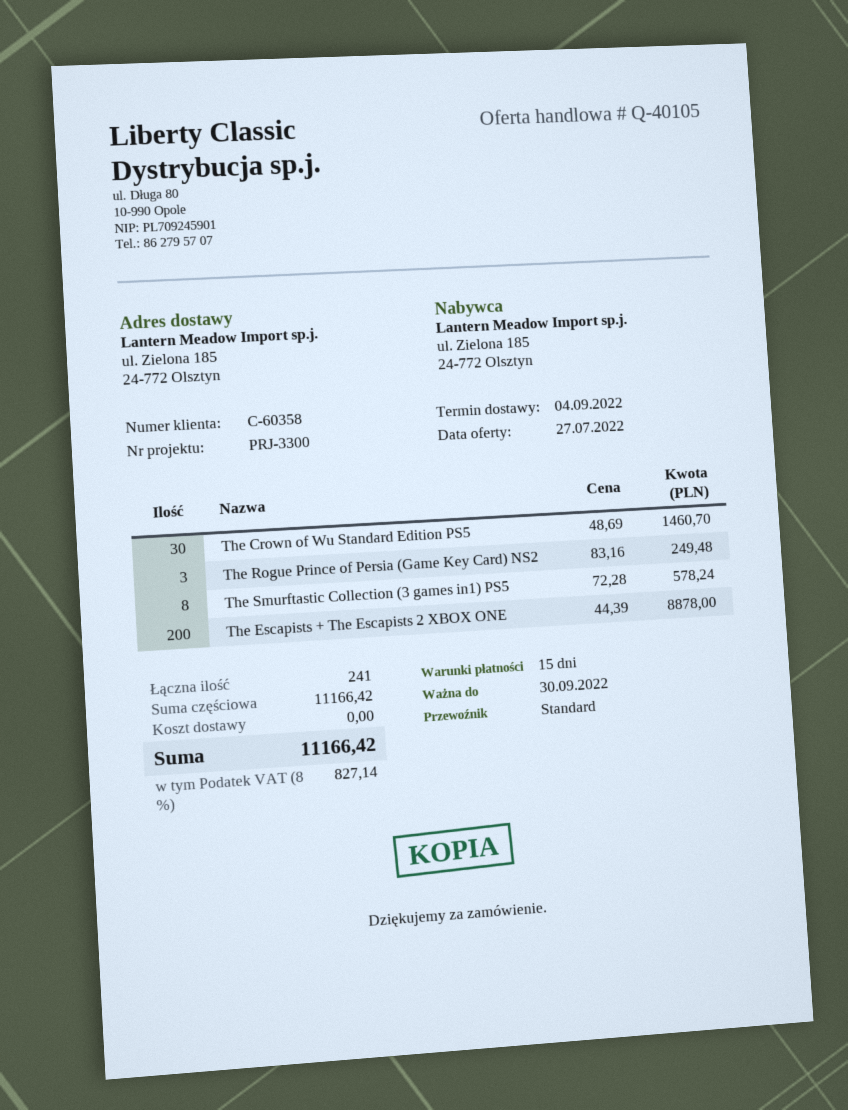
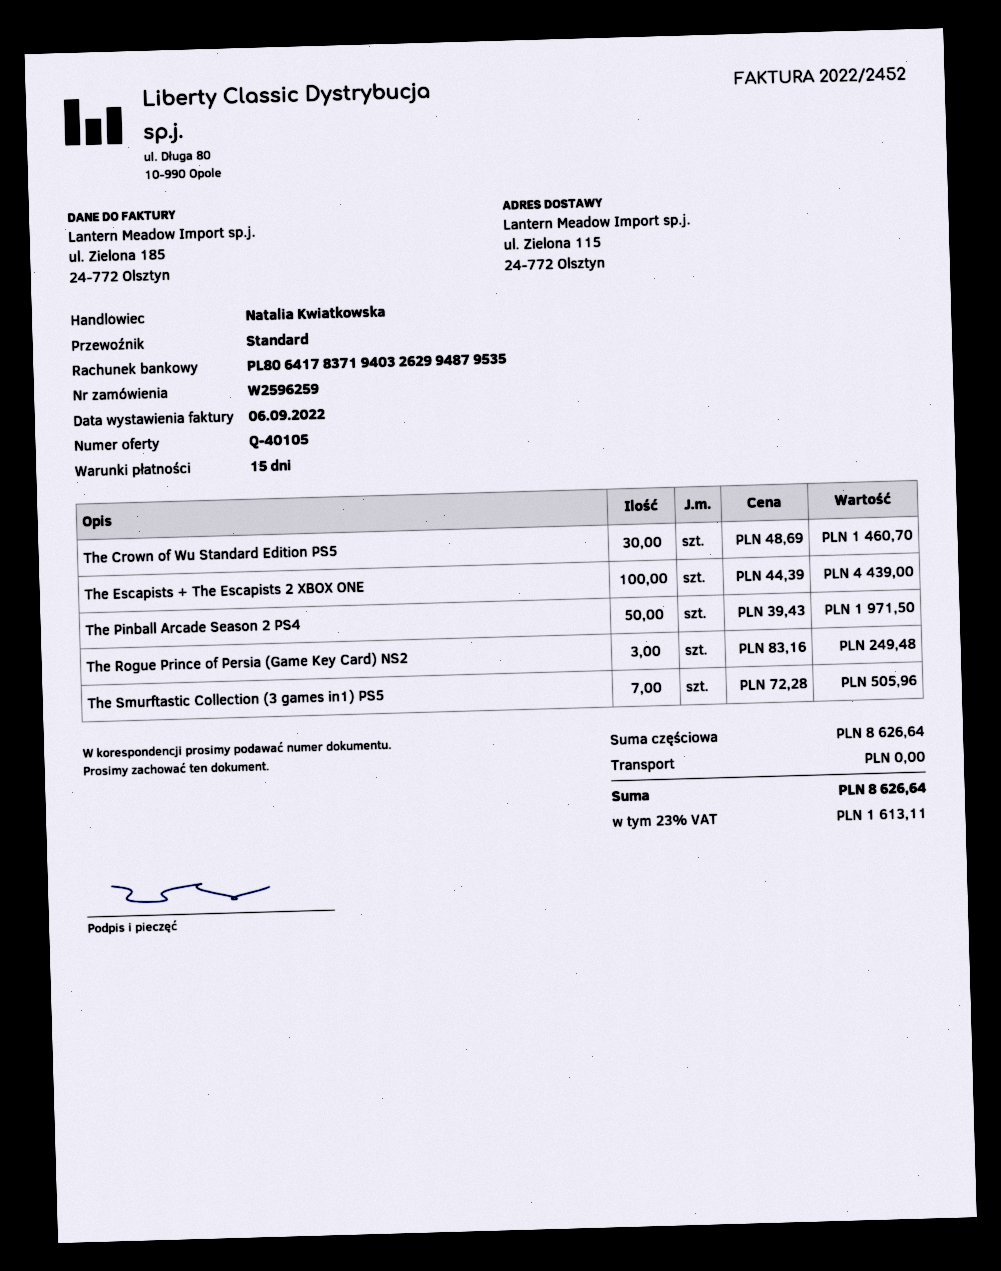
ship to: ul. Zielona 185, 24-772 Olsztyn -> ul. Zielona 115, 24-772 Olsztyn
The Smurftastic Collection (3 games in1) PS5: 8 x 72.28 = 578.24 -> 7 x 72.28 = 505.96
The Escapists + The Escapists 2 XBOX ONE: 200 x 44.39 = 8878.00 -> 100 x 44.39 = 4439.00
The Pinball Arcade Season 2 PS4: none -> 50 x 39.43 = 1971.50
subtotal: 11166.42 -> 8626.64
tax: 8% = 827.14 -> 23% = 1613.11
total: 11166.42 -> 8626.64

